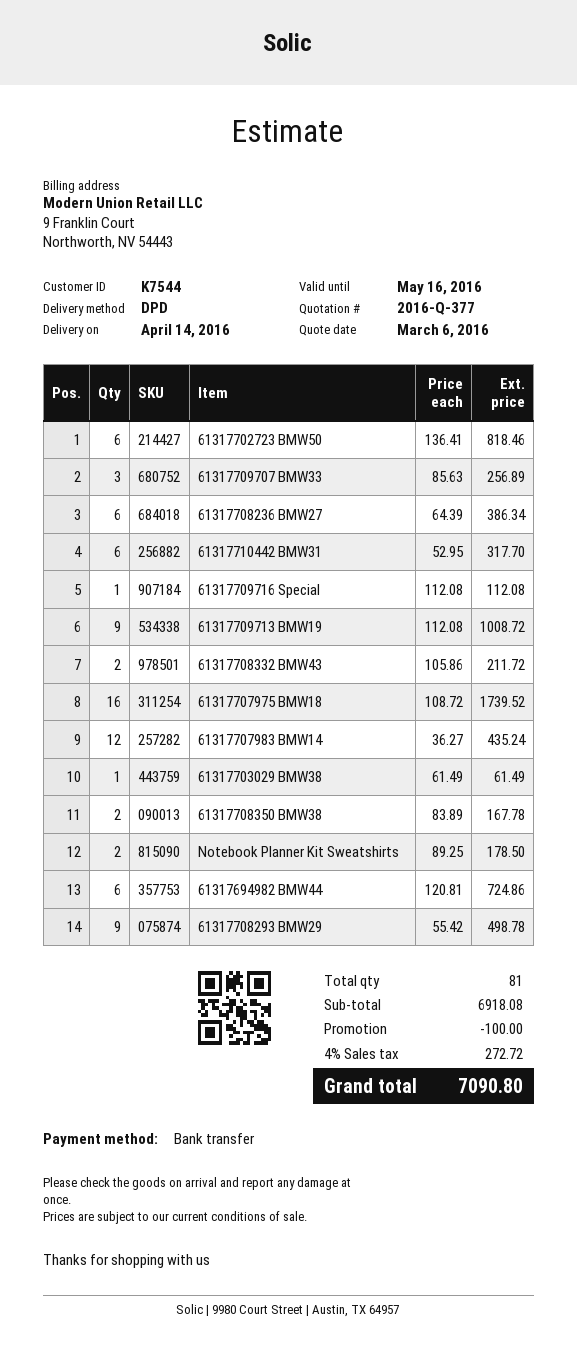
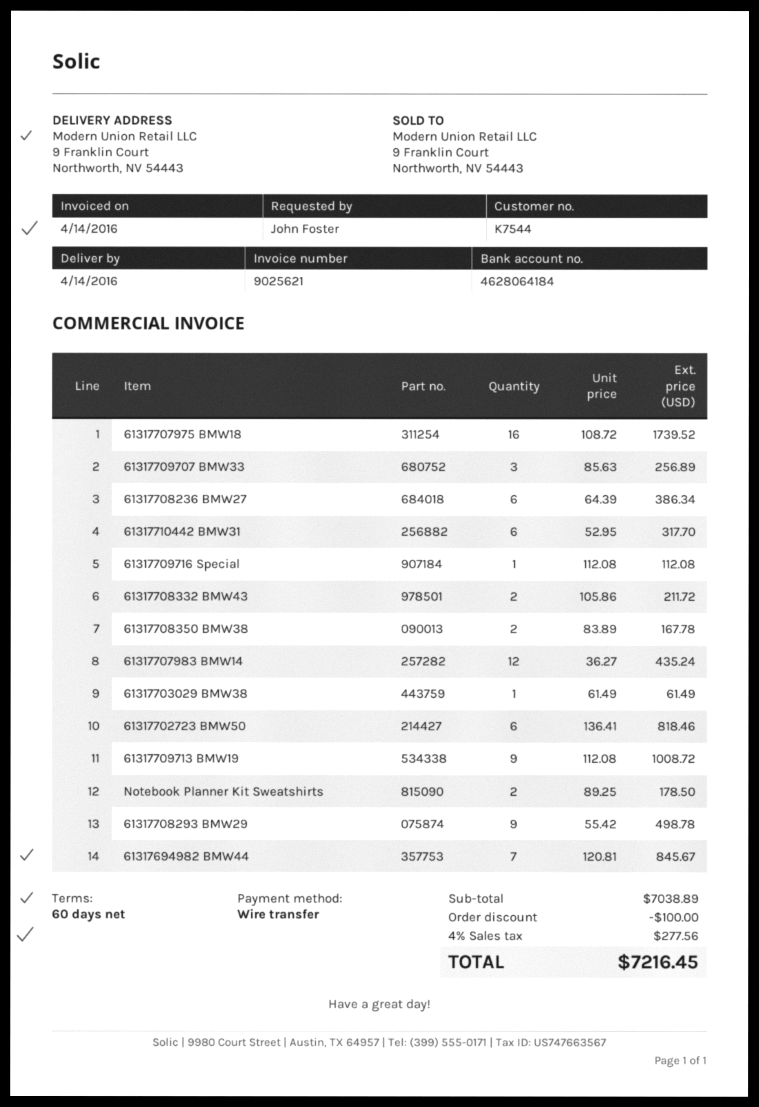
61317694982 BMW44: 6 x 120.81 = 724.86 -> 7 x 120.81 = 845.67
subtotal: 6918.08 -> 7038.89
tax: 4% = 272.72 -> 4% = 277.56
total: 7090.80 -> 7216.45

